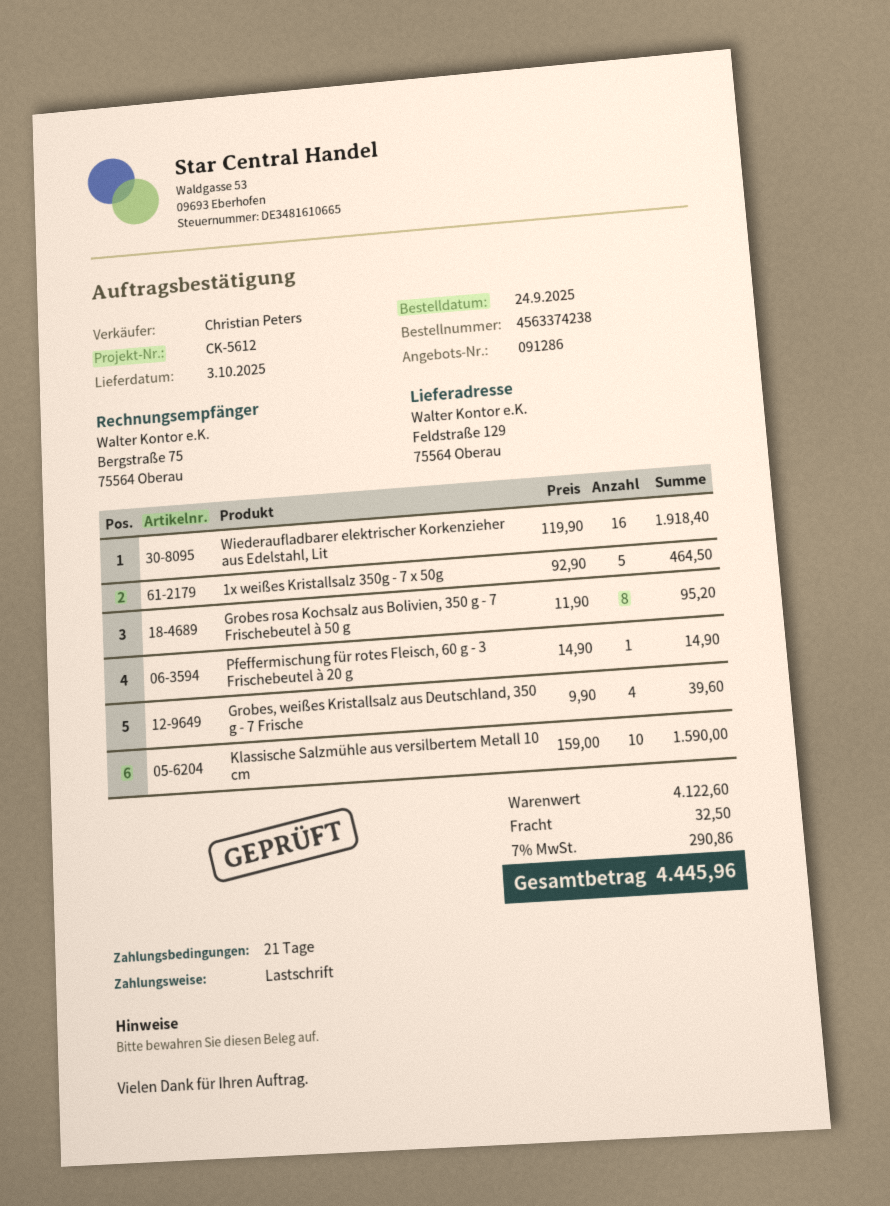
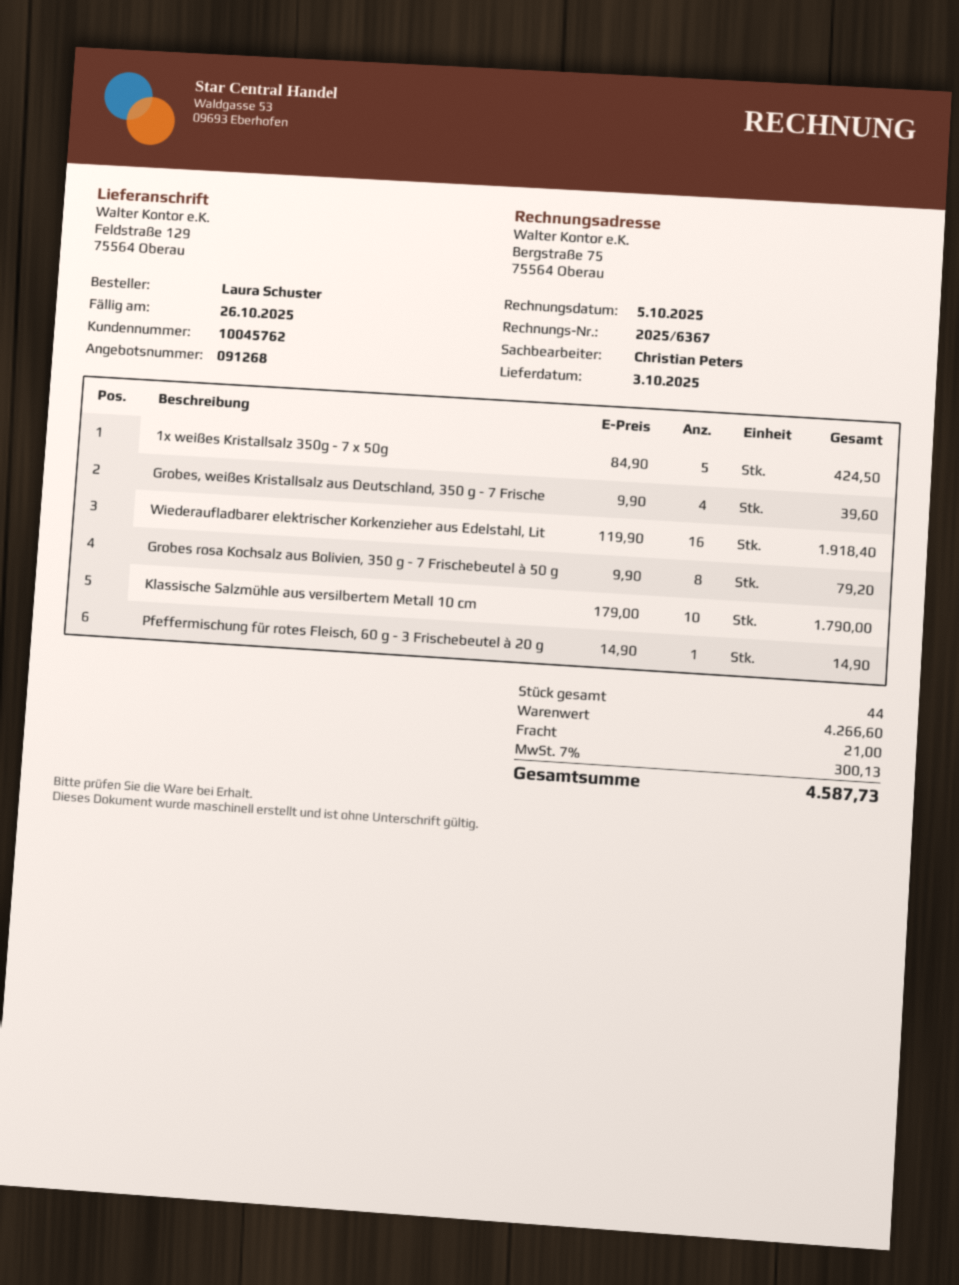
quote number: 091286 -> 091268
1x weißes Kristallsalz 350g - 7 x 50g: 5 x 92.90 = 464.50 -> 5 x 84.90 = 424.50
Grobes rosa Kochsalz aus Bolivien, 350 g - 7 Frischebeutel à 50 g: 8 x 11.90 = 95.20 -> 8 x 9.90 = 79.20
Klassische Salzmühle aus versilbertem Metall 10 cm: 10 x 159.00 = 1590.00 -> 10 x 179.00 = 1790.00
subtotal: 4122.60 -> 4266.60
shipping: 32.50 -> 21.00
tax: 7% = 290.86 -> 7% = 300.13
total: 4445.96 -> 4587.73

